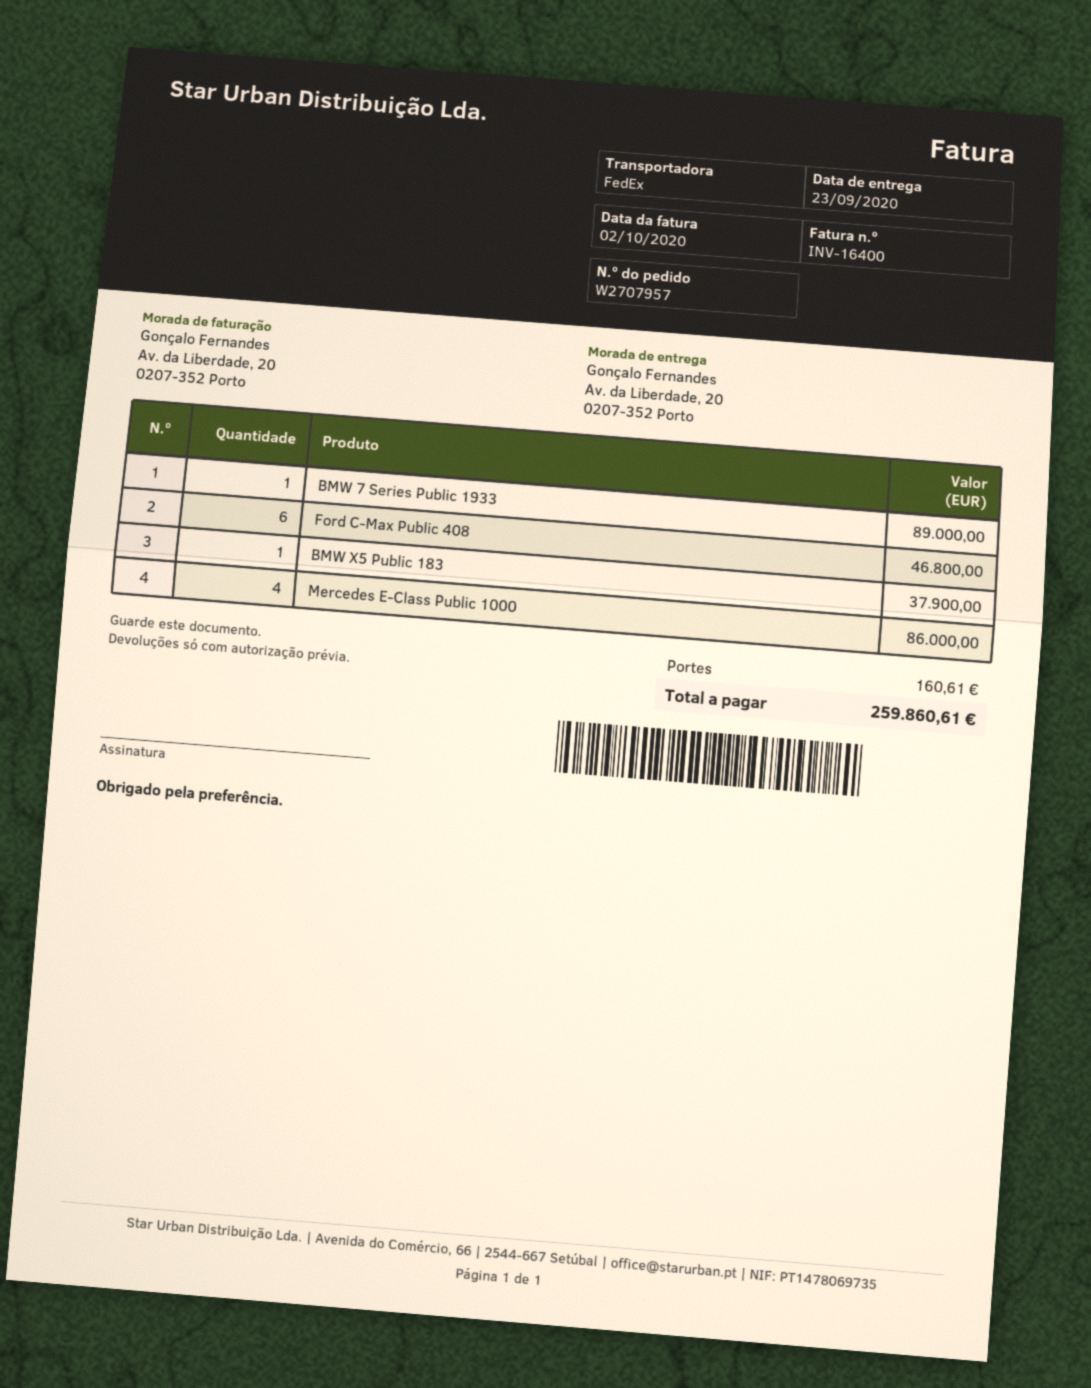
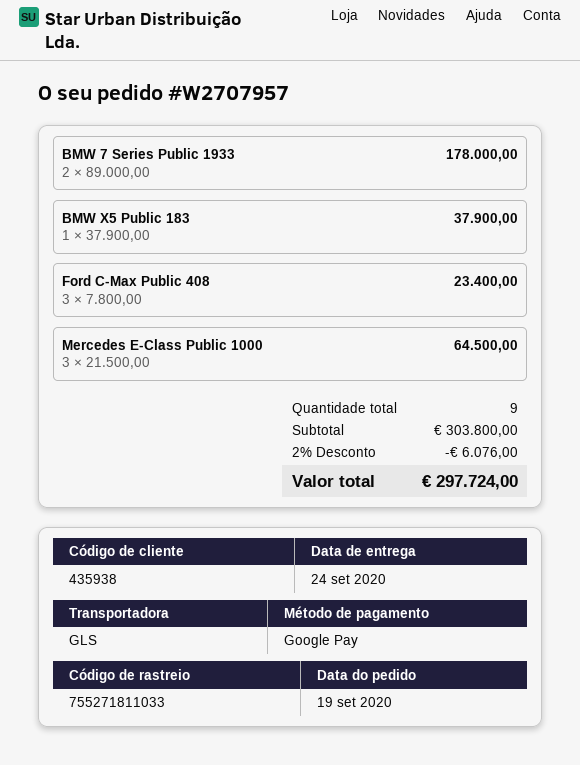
delivery date: 2020-09-23 -> 2020-09-24
shipping method: FedEx -> GLS
BMW 7 Series Public 1933: 1 for 89000.00 -> 2 for 178000.00
Ford C-Max Public 408: 6 for 46800.00 -> 3 for 23400.00
Mercedes E-Class Public 1000: 4 for 86000.00 -> 3 for 64500.00
discount: none -> 2% = 6076.00
shipping: 160.61 -> none
total: 259860.61 -> 297724.00

